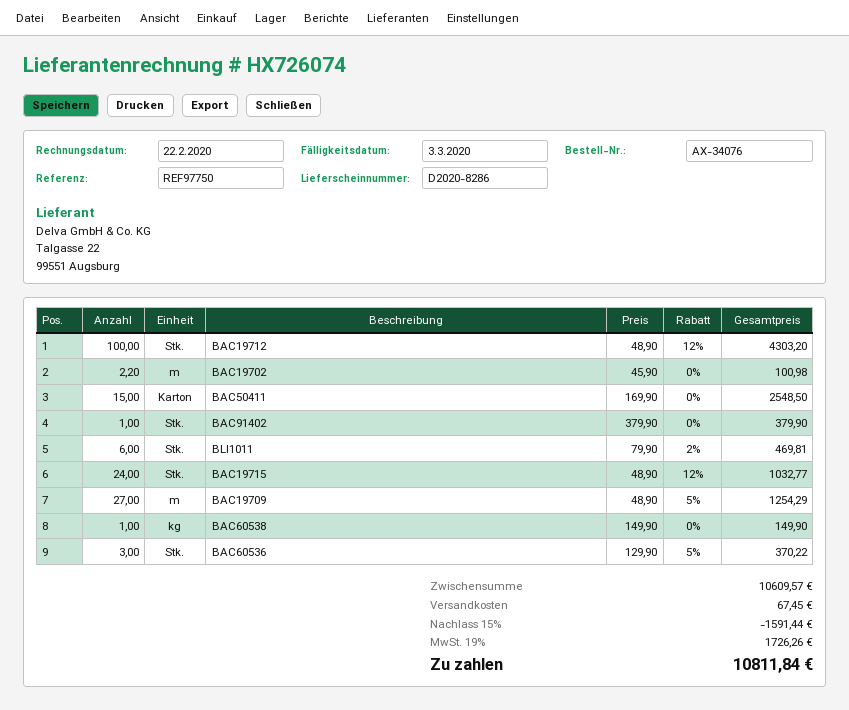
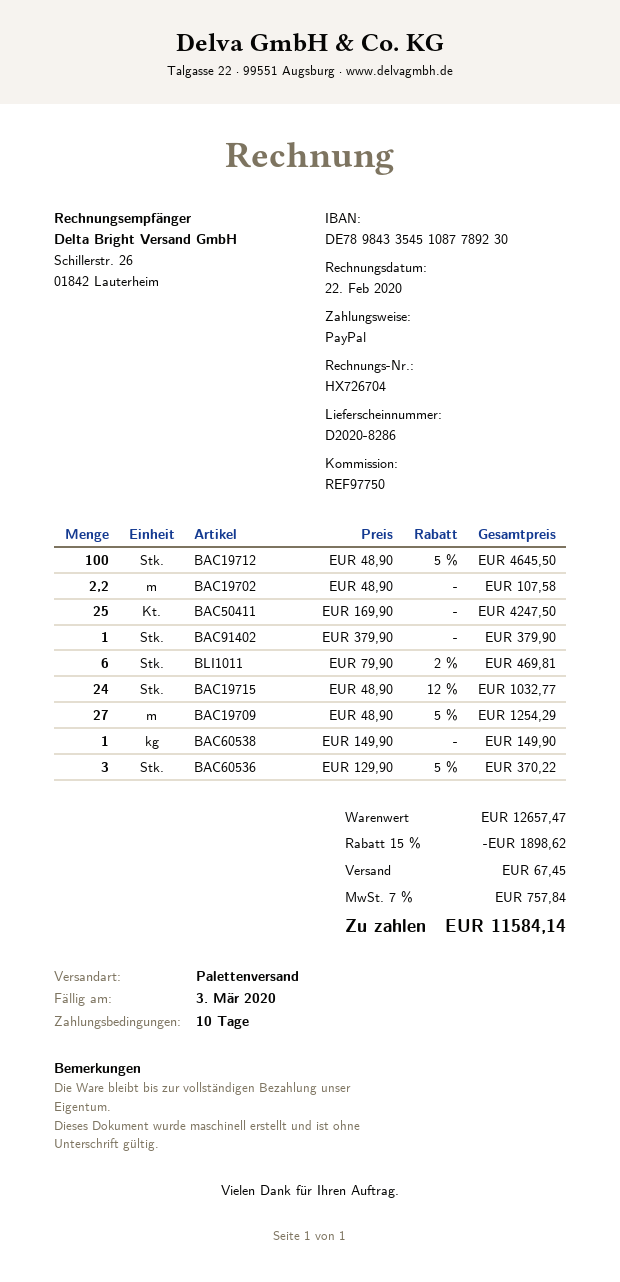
invoice number: HX726074 -> HX726704
BAC19712: 100 x 48.90 - 12% = 4303.20 -> 100 x 48.90 - 5% = 4645.50
BAC19702: 2.2 x 45.90 = 100.98 -> 2.2 x 48.90 = 107.58
BAC50411: 15 x 169.90 = 2548.50 -> 25 x 169.90 = 4247.50
subtotal: 10609.57 -> 12657.47
discount: 15% = 1591.44 -> 15% = 1898.62
tax: 19% = 1726.26 -> 7% = 757.84
total: 10811.84 -> 11584.14

